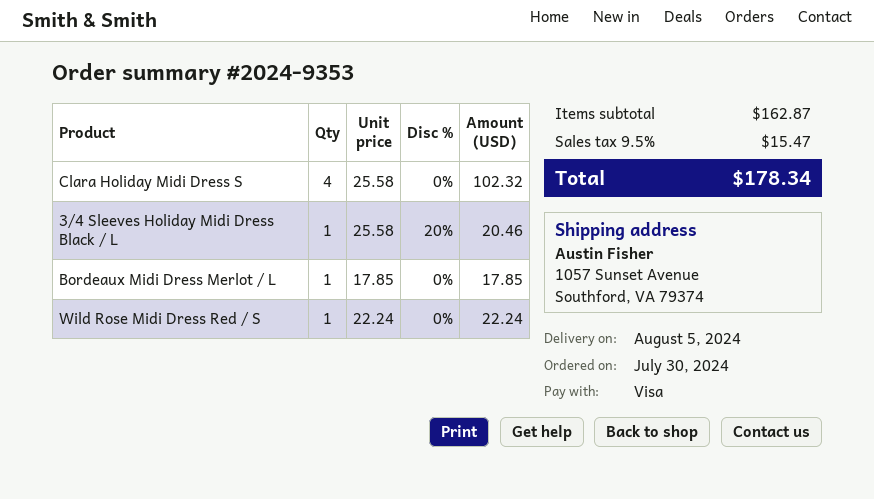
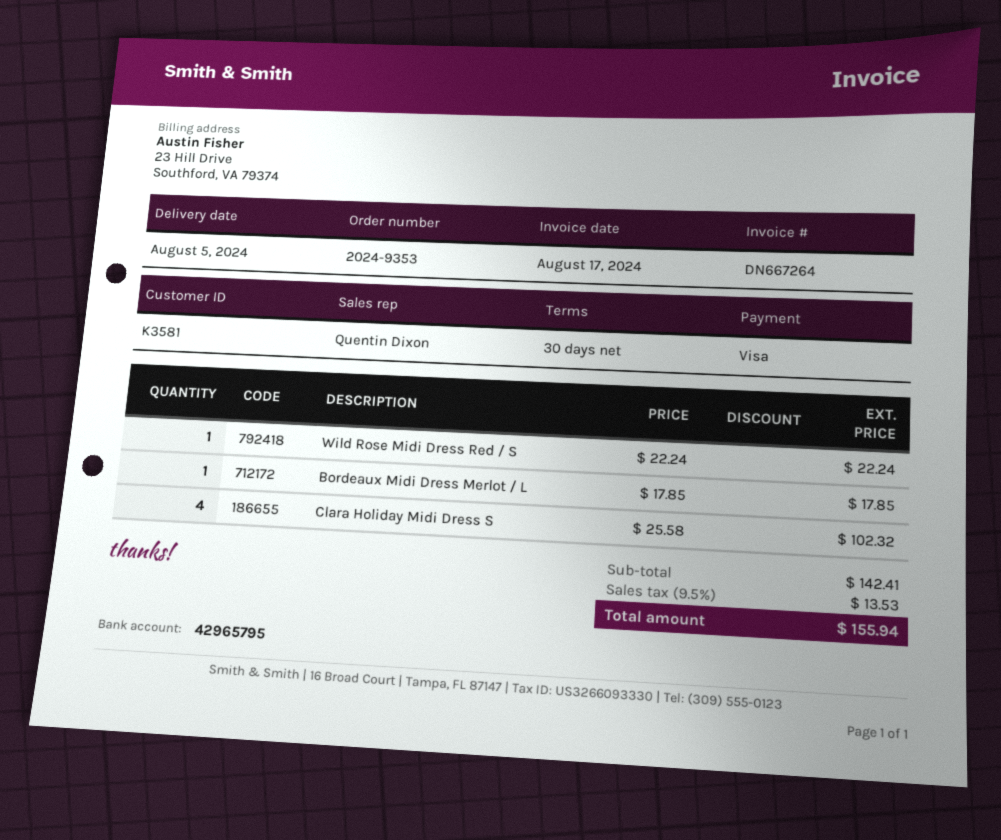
3/4 Sleeves Holiday Midi Dress Black / L: 1 x 25.58 - 20% = 20.46 -> none
subtotal: 162.87 -> 142.41
tax: 9.5% = 15.47 -> 9.5% = 13.53
total: 178.34 -> 155.94

